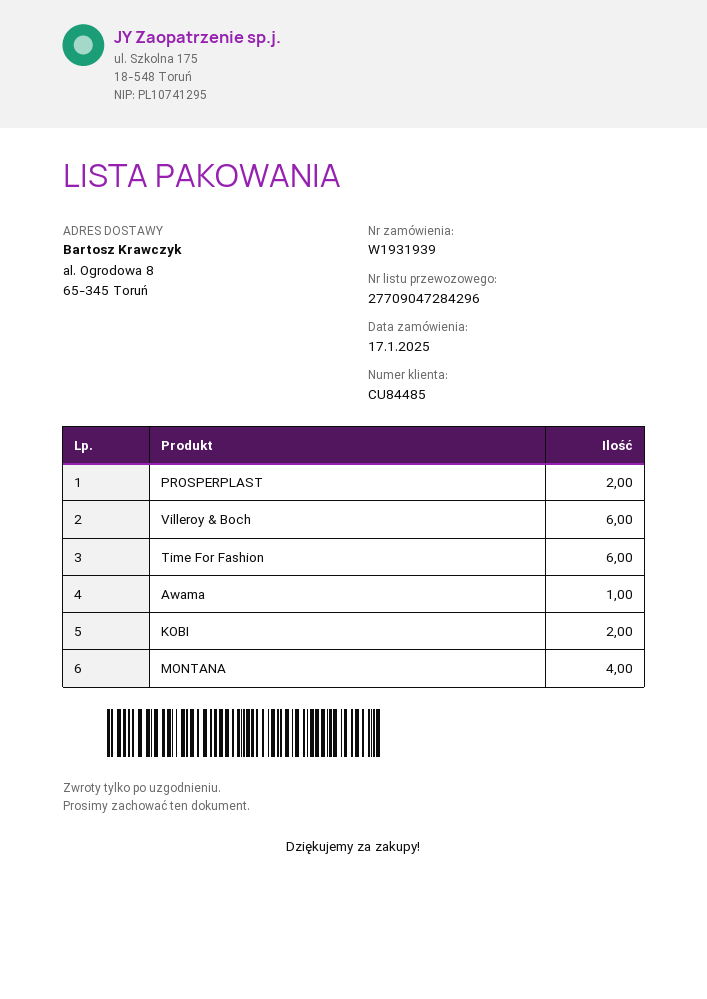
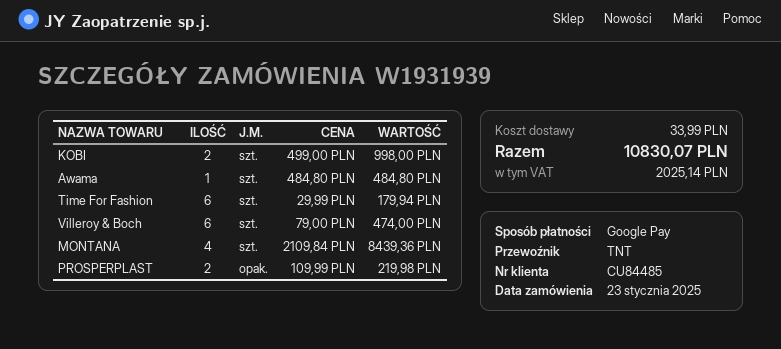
order date: 2025-01-17 -> 2025-01-23

